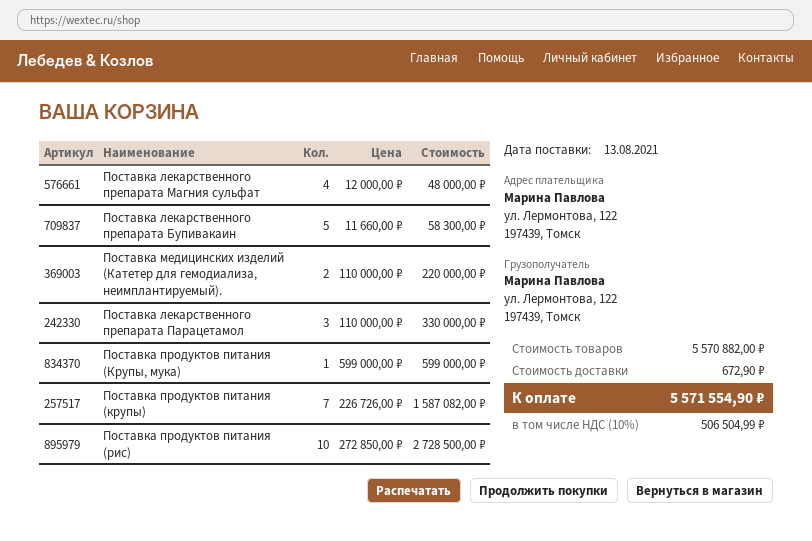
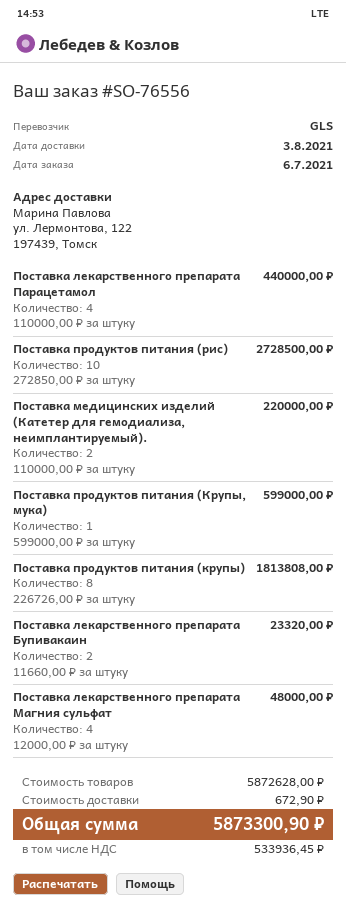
delivery date: 2021-08-13 -> 2021-08-03
Поставка лекарственного препарата Бупивакаин: 5 x 11660.00 = 58300.00 -> 2 x 11660.00 = 23320.00
Поставка лекарственного препарата Парацетамол: 3 x 110000.00 = 330000.00 -> 4 x 110000.00 = 440000.00
Поставка продуктов питания (крупы): 7 x 226726.00 = 1587082.00 -> 8 x 226726.00 = 1813808.00
subtotal: 5570882.00 -> 5872628.00
tax: 506504.99 -> 533936.45
total: 5571554.90 -> 5873300.90

